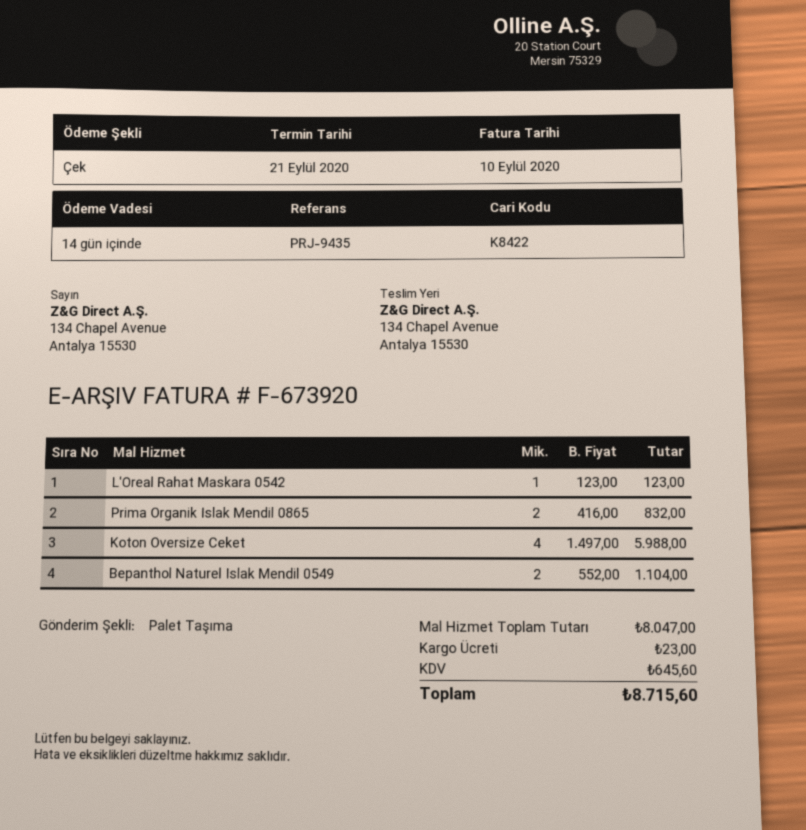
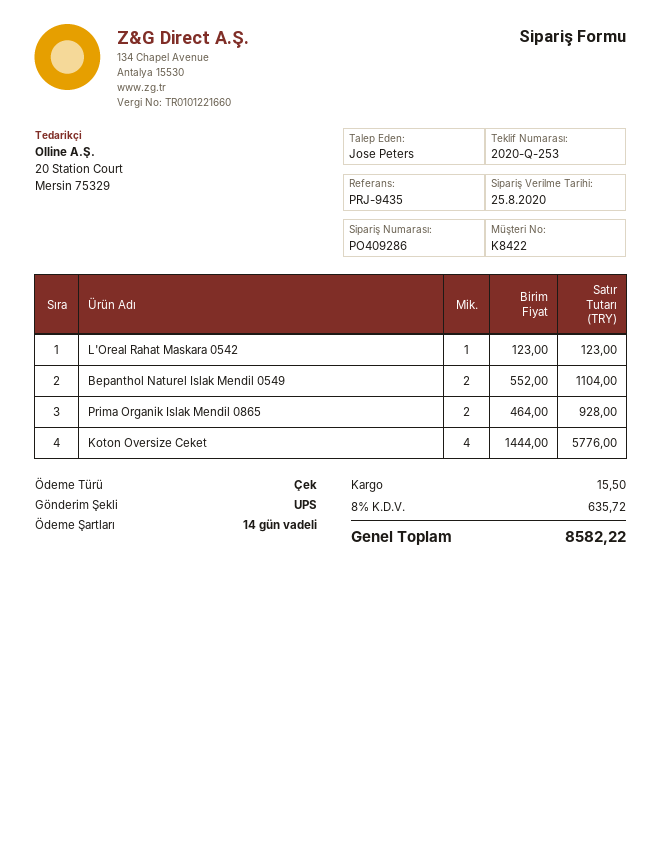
shipping method: pallet freight -> UPS
Prima Organik Islak Mendil 0865: 2 x 416.00 = 832.00 -> 2 x 464.00 = 928.00
Koton Oversize Ceket: 4 x 1497.00 = 5988.00 -> 4 x 1444.00 = 5776.00
shipping: 23.00 -> 15.50
tax: 645.60 -> 635.72
total: 8715.60 -> 8582.22

